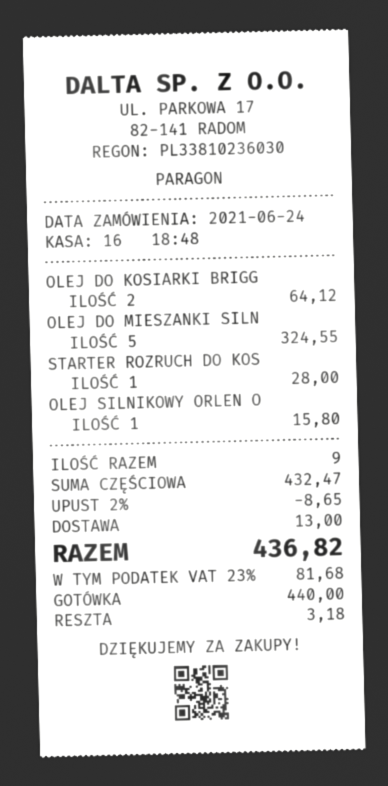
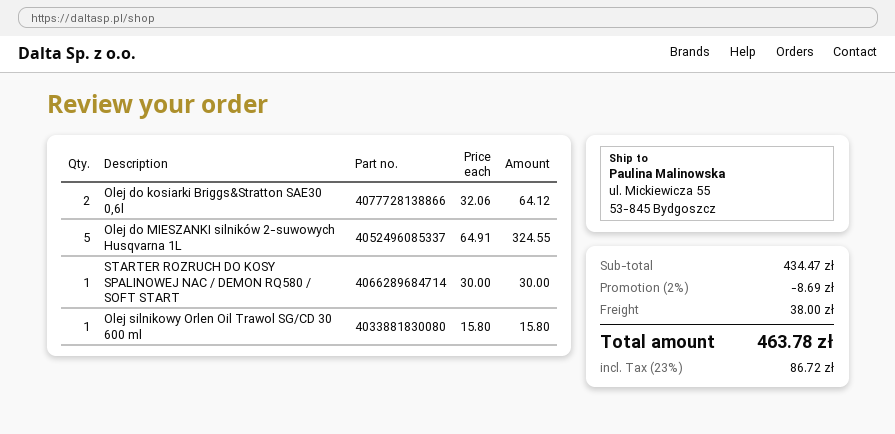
STARTER ROZRUCH DO KOS: 1 for 28.00 -> 1 for 30.00
subtotal: 432.47 -> 434.47
discount: 2% = 8.65 -> 2% = 8.69
shipping: 13.00 -> 38.00
tax: 23% = 81.68 -> 23% = 86.72
total: 436.82 -> 463.78

